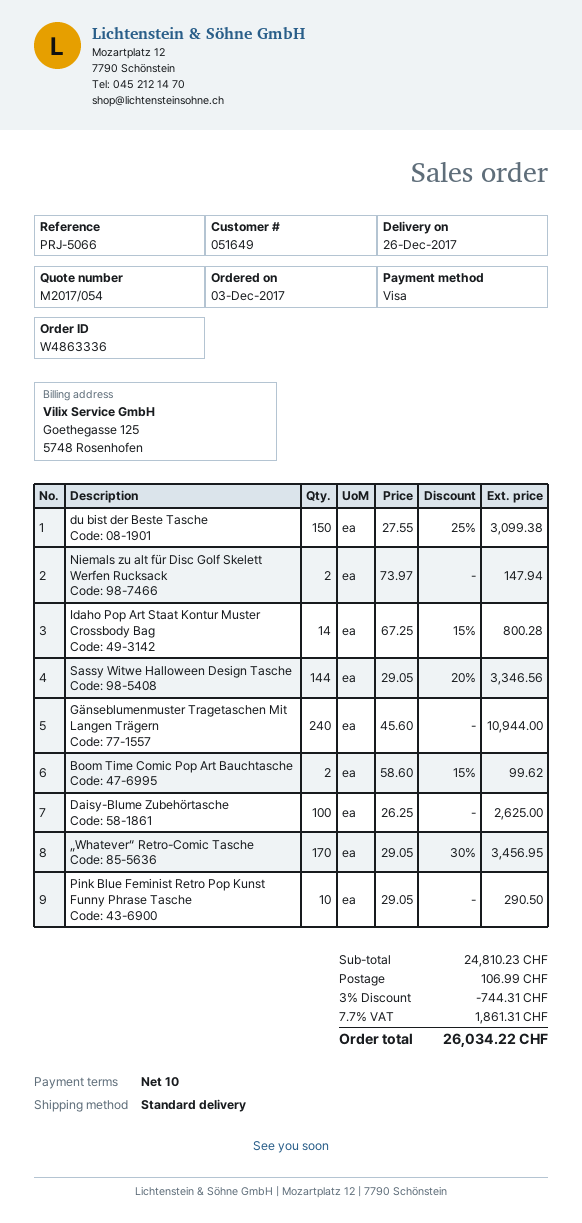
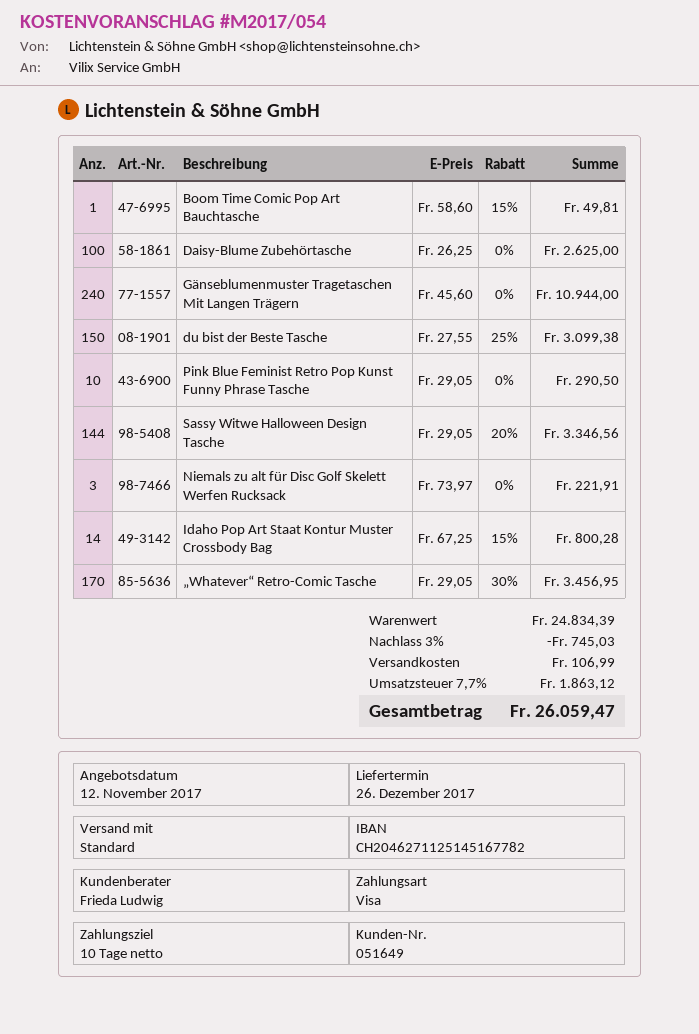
Niemals zu alt für Disc Golf Skelett Werfen Rucksack: 2 x 73.97 = 147.94 -> 3 x 73.97 = 221.91
Boom Time Comic Pop Art Bauchtasche: 2 x 58.60 - 15% = 99.62 -> 1 x 58.60 - 15% = 49.81
subtotal: 24810.23 -> 24834.39
discount: 3% = 744.31 -> 3% = 745.03
tax: 7.7% = 1861.31 -> 7.7% = 1863.12
total: 26034.22 -> 26059.47

